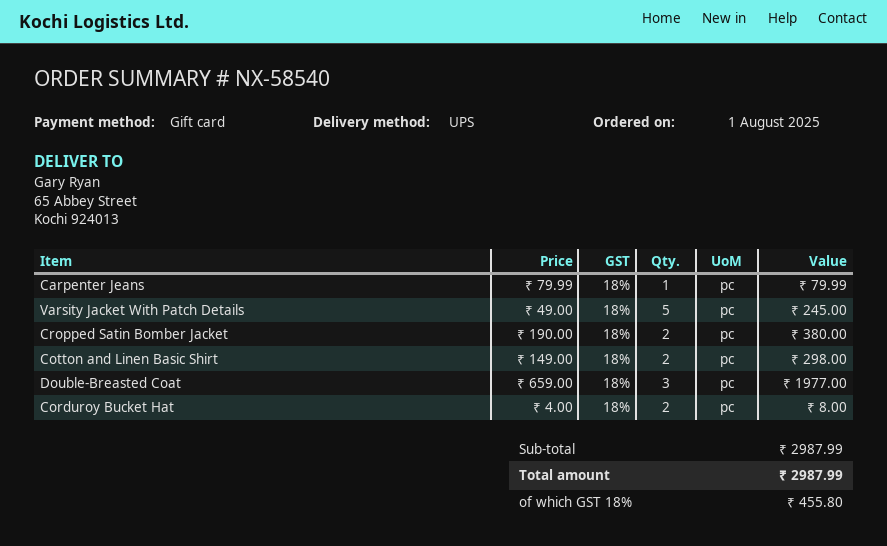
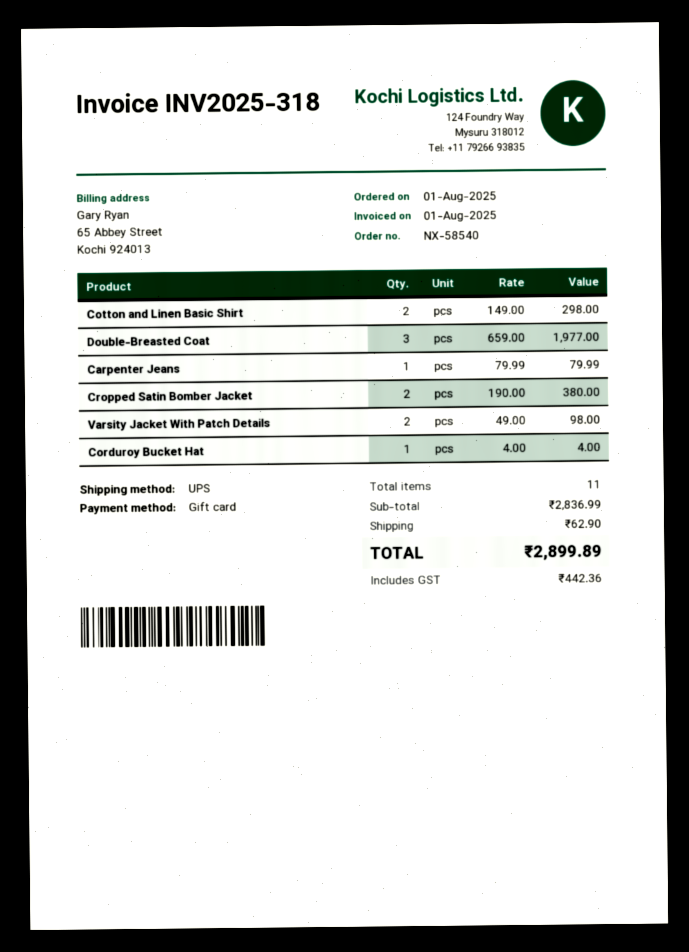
Varsity Jacket With Patch Details: 5 x 49.00 = 245.00 -> 2 x 49.00 = 98.00
Corduroy Bucket Hat: 2 x 4.00 = 8.00 -> 1 x 4.00 = 4.00
subtotal: 2987.99 -> 2836.99
shipping: none -> 62.90
tax: 455.80 -> 442.36
total: 2987.99 -> 2899.89

